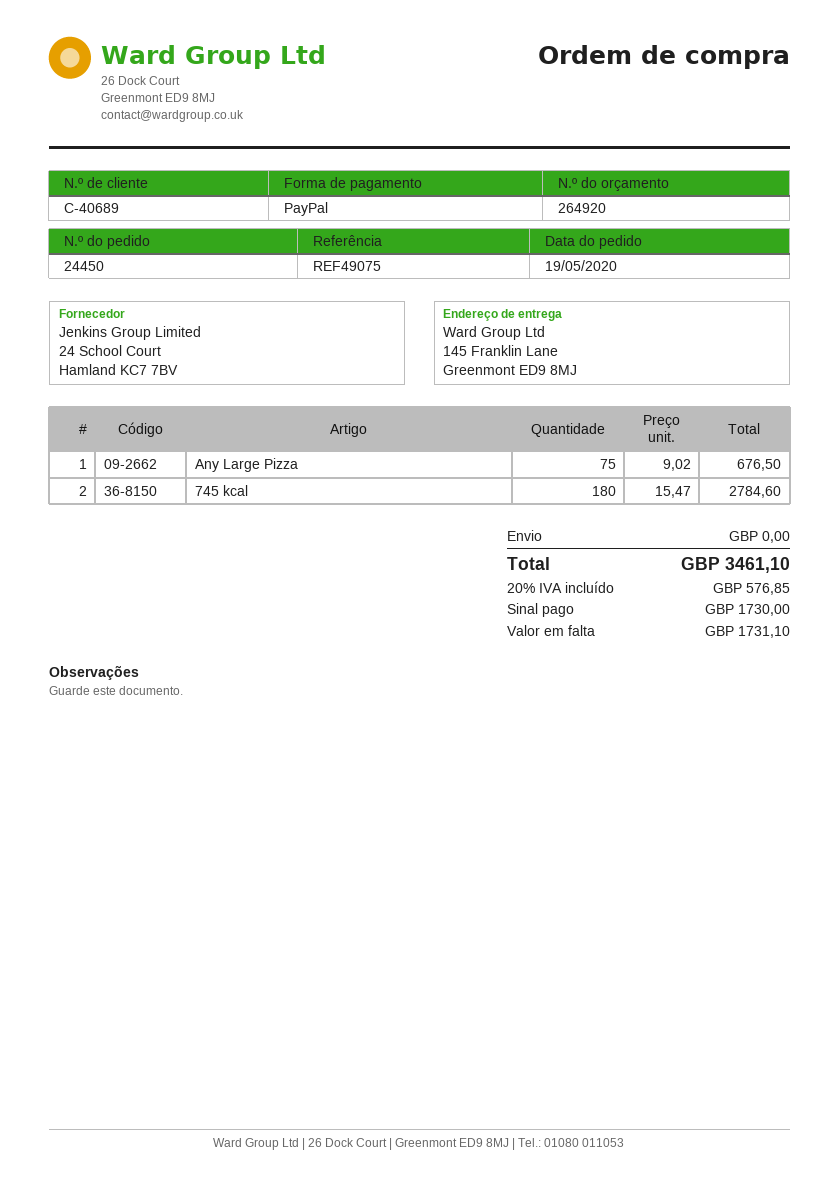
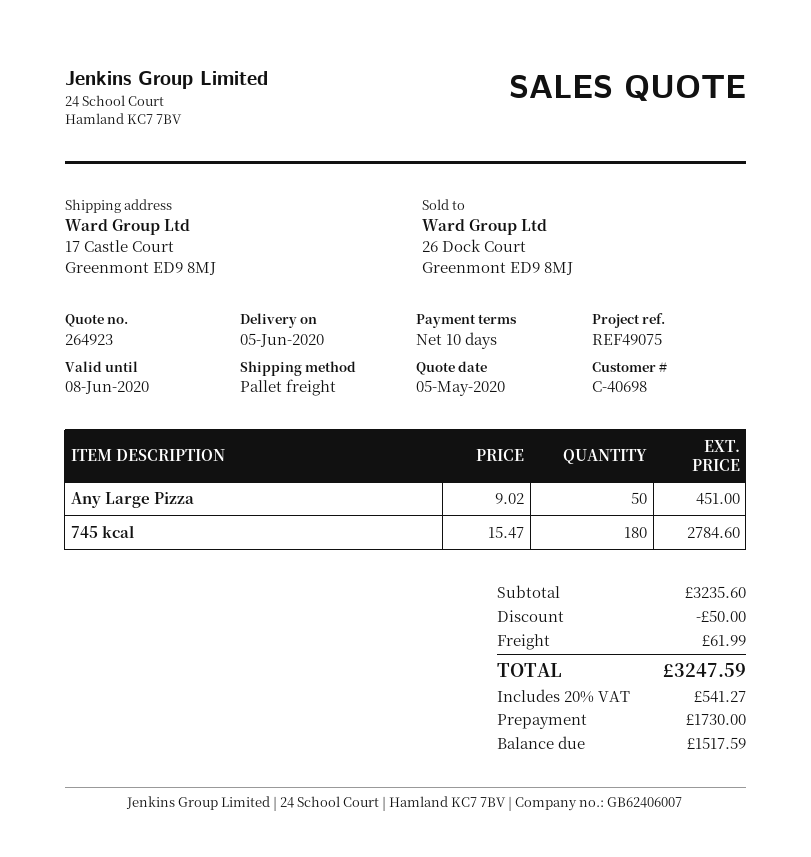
quote number: 264920 -> 264923
customer number: C-40689 -> C-40698
ship to: 145 Franklin Lane, Greenmont ED9 8MJ -> 17 Castle Court, Greenmont ED9 8MJ
Any Large Pizza: 75 x 9.02 = 676.50 -> 50 x 9.02 = 451.00
discount: none -> 50.00
shipping: 0.00 -> 61.99
tax: 20% = 576.85 -> 20% = 541.27
total: 3461.10 -> 3247.59
balance: 1731.10 -> 1517.59

